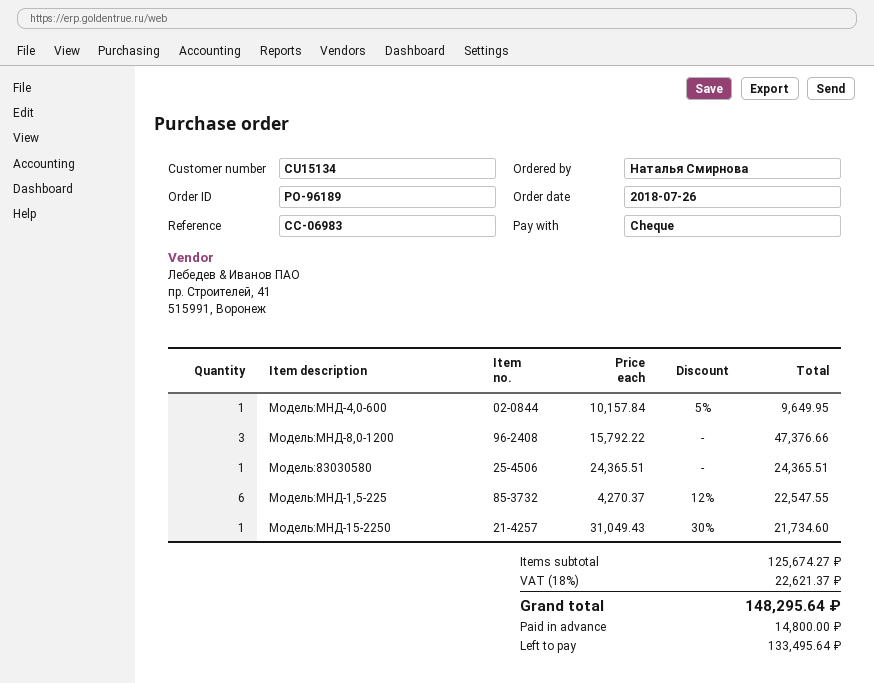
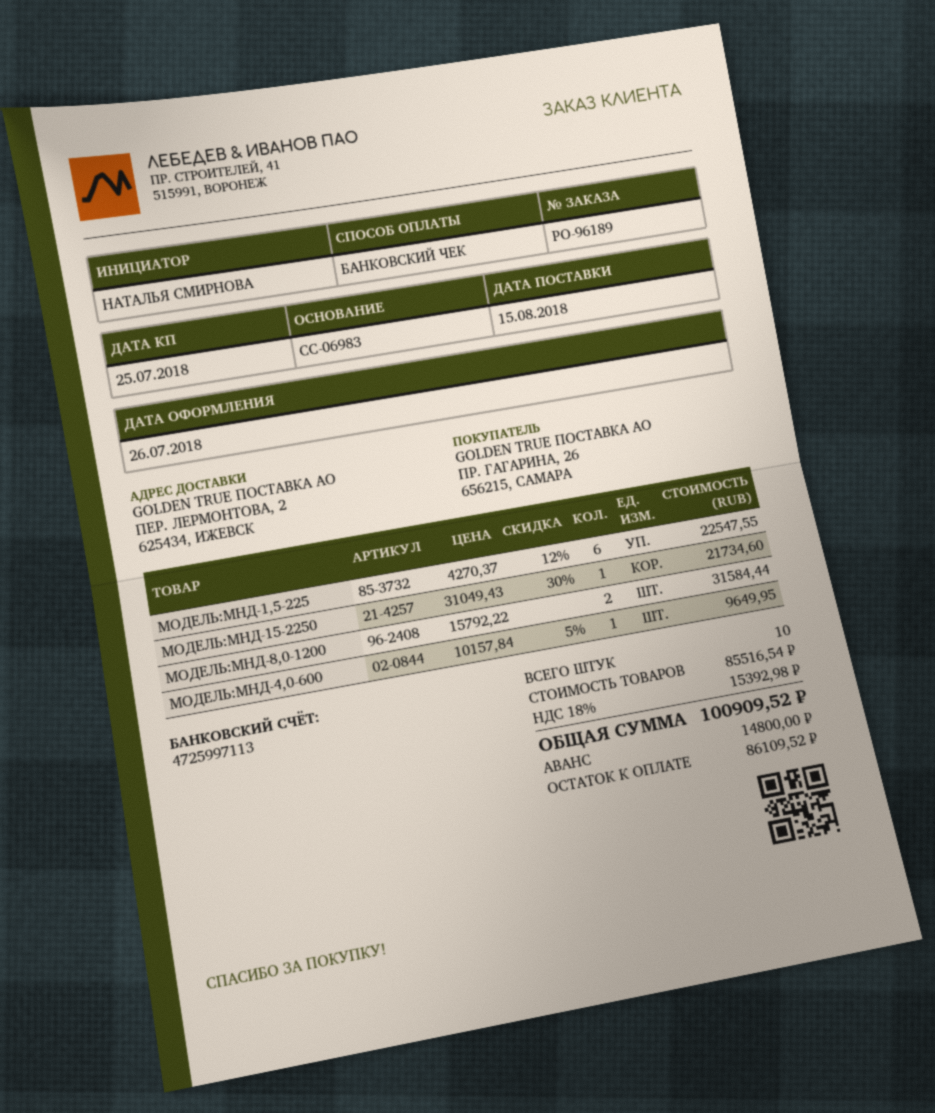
Модель:МНД-8,0-1200: 3 x 15792.22 = 47376.66 -> 2 x 15792.22 = 31584.44
Модель:83030580: 1 x 24365.51 = 24365.51 -> none
subtotal: 125674.27 -> 85516.54
tax: 18% = 22621.37 -> 18% = 15392.98
total: 148295.64 -> 100909.52
balance: 133495.64 -> 86109.52

